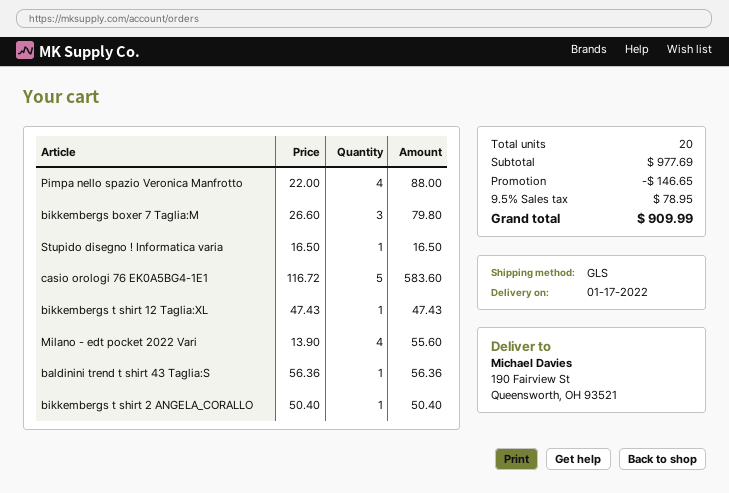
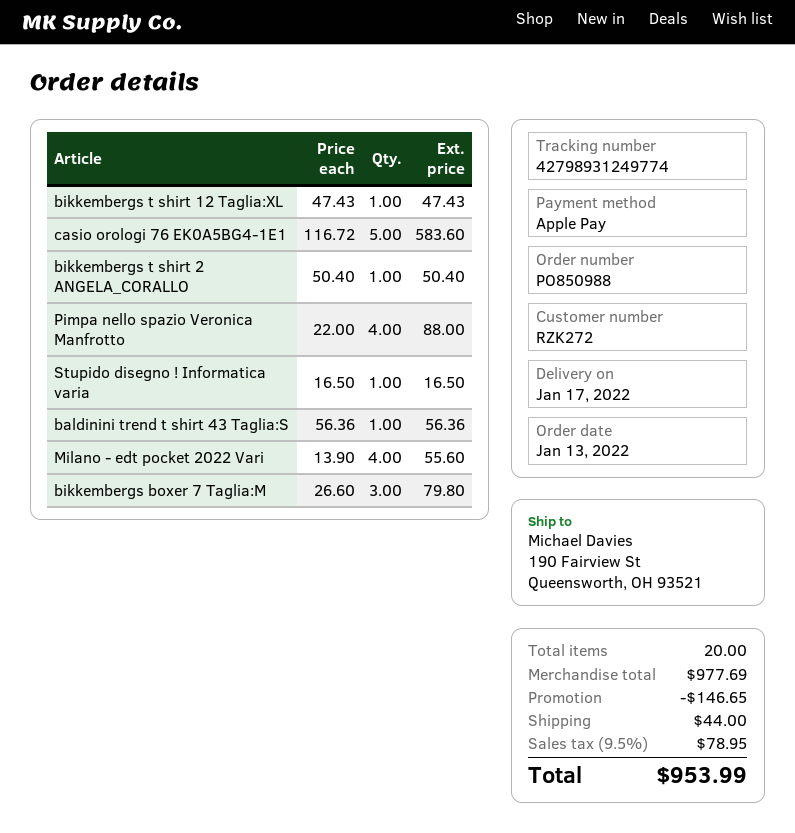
shipping: none -> 44.00
total: 909.99 -> 953.99

